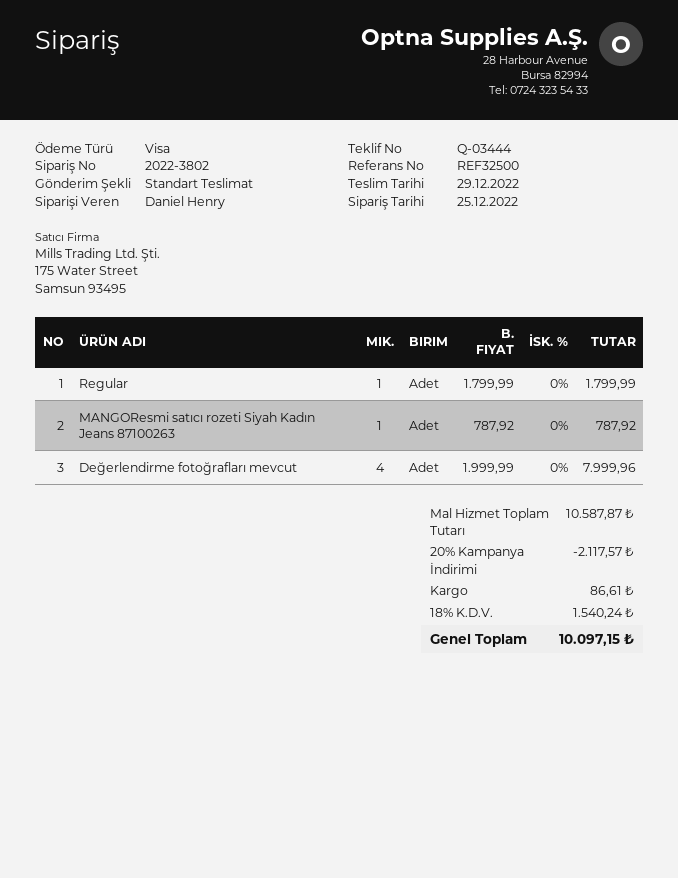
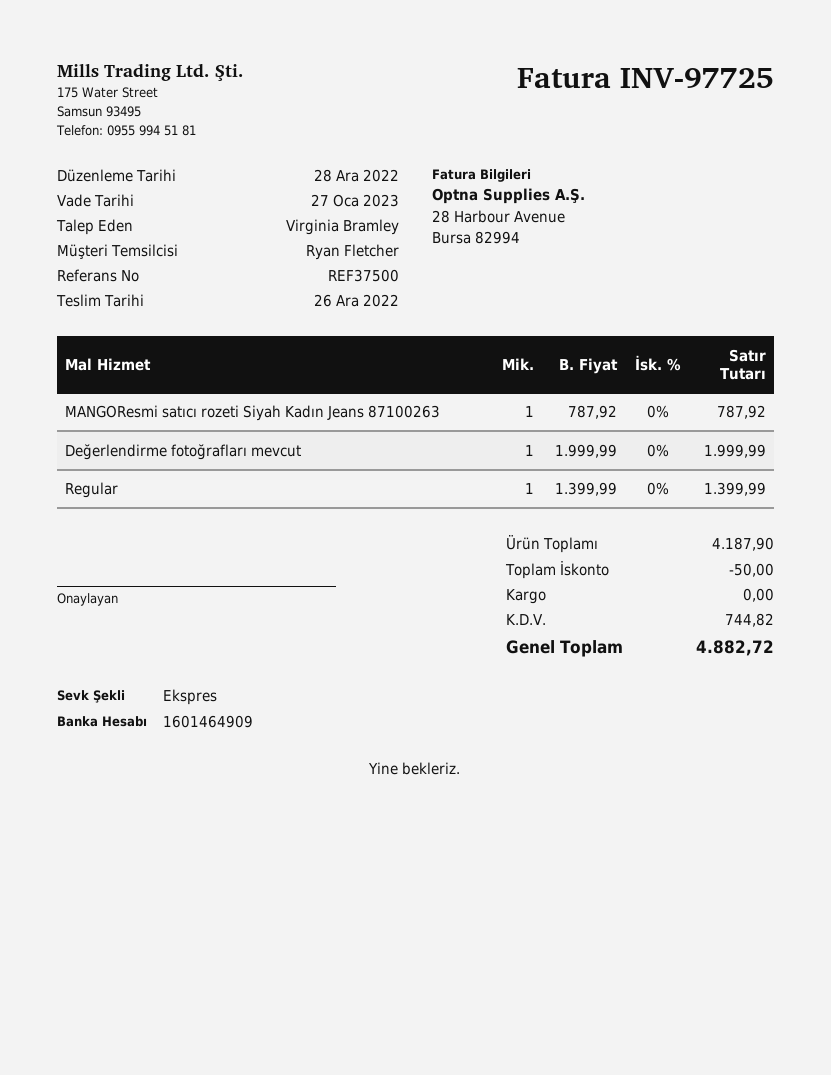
delivery date: 2022-12-29 -> 2022-12-26
reference: REF32500 -> REF37500
ordered by: Daniel Henry -> Virginia Bramley
shipping method: standard -> express
Regular: 1 x 1799.99 = 1799.99 -> 1 x 1399.99 = 1399.99
Değerlendirme fotoğrafları mevcut: 4 x 1999.99 = 7999.96 -> 1 x 1999.99 = 1999.99
subtotal: 10587.87 -> 4187.90
discount: 2117.57 -> 50.00
shipping: 86.61 -> 0.00
tax: 1540.24 -> 744.82
total: 10097.15 -> 4882.72

